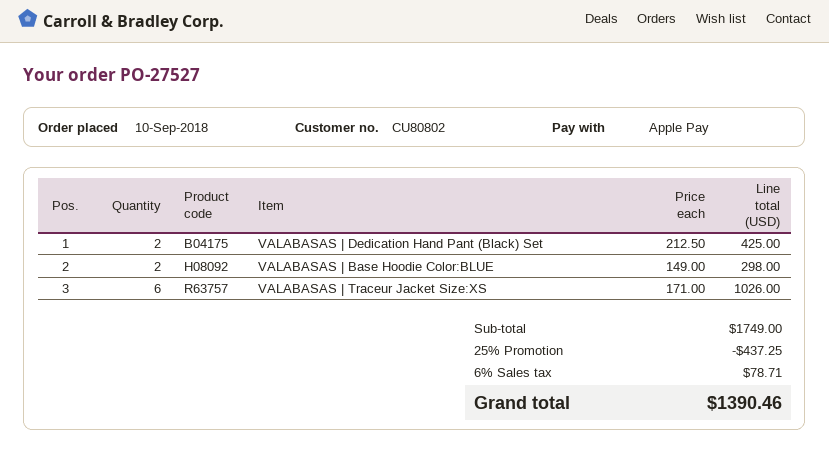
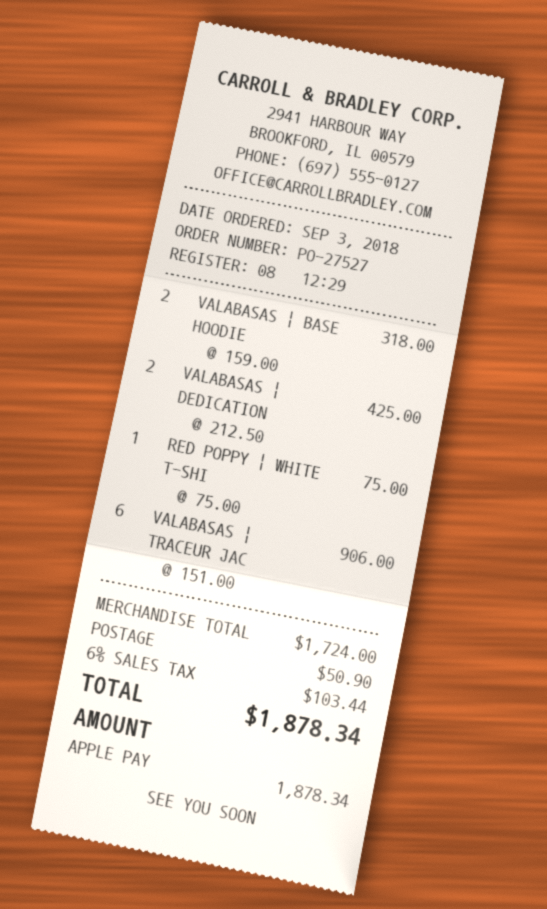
order date: 2018-09-10 -> 2018-09-03
VALABASAS | Base Hoodie Color:BLUE: 2 x 149.00 = 298.00 -> 2 x 159.00 = 318.00
VALABASAS | Traceur Jacket Size:XS: 6 x 171.00 = 1026.00 -> 6 x 151.00 = 906.00
RED POPPY | WHITE T-SHI: none -> 1 x 75.00 = 75.00
subtotal: 1749.00 -> 1724.00
discount: 25% = 437.25 -> none
shipping: none -> 50.90
tax: 6% = 78.71 -> 6% = 103.44
total: 1390.46 -> 1878.34

